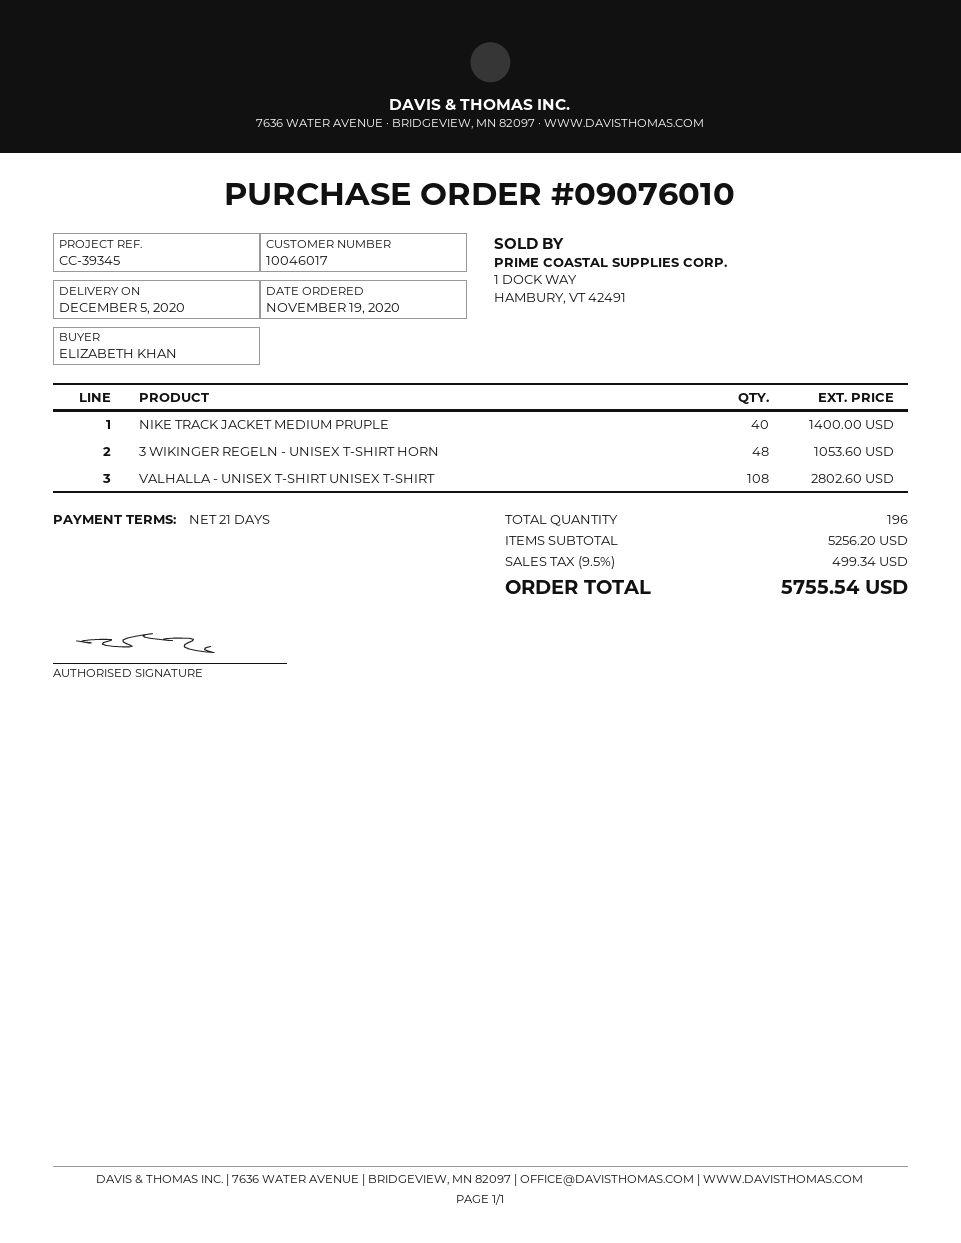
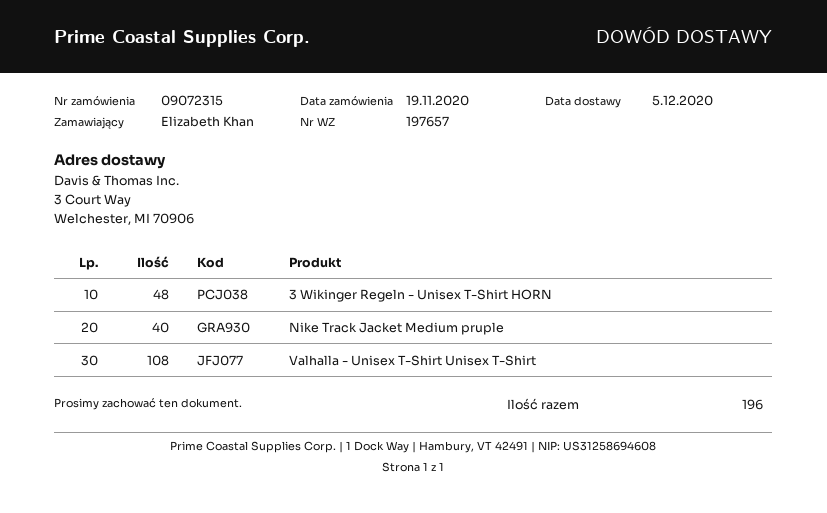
order number: 09076010 -> 09072315

